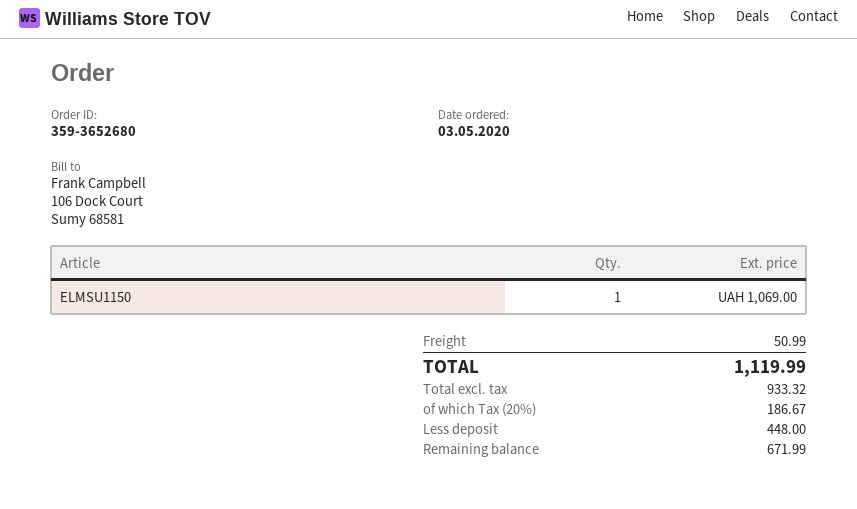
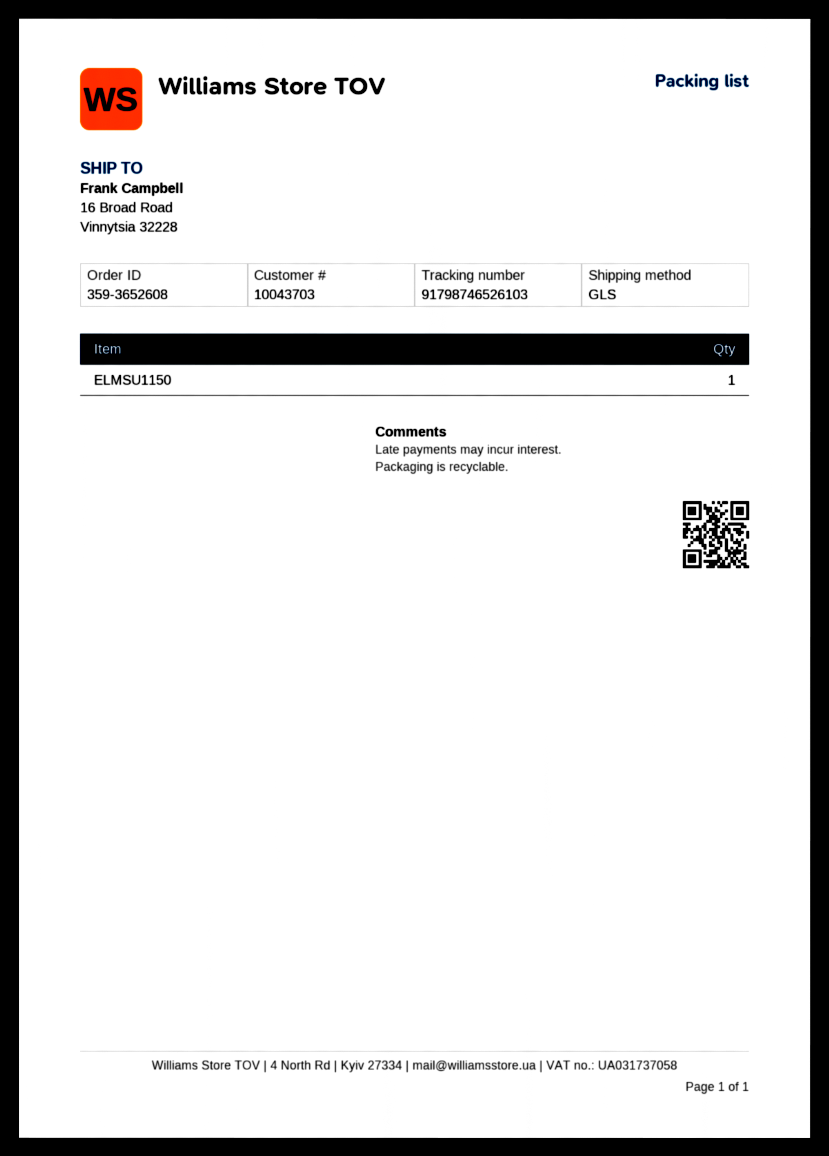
order number: 359-3652680 -> 359-3652608

